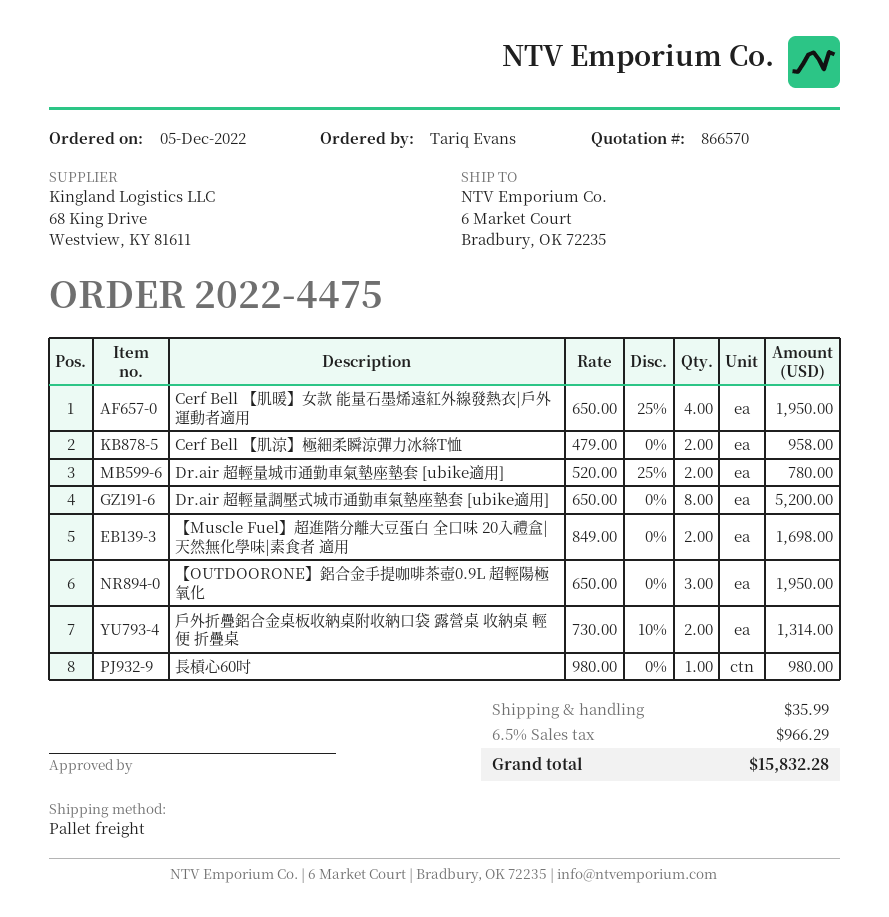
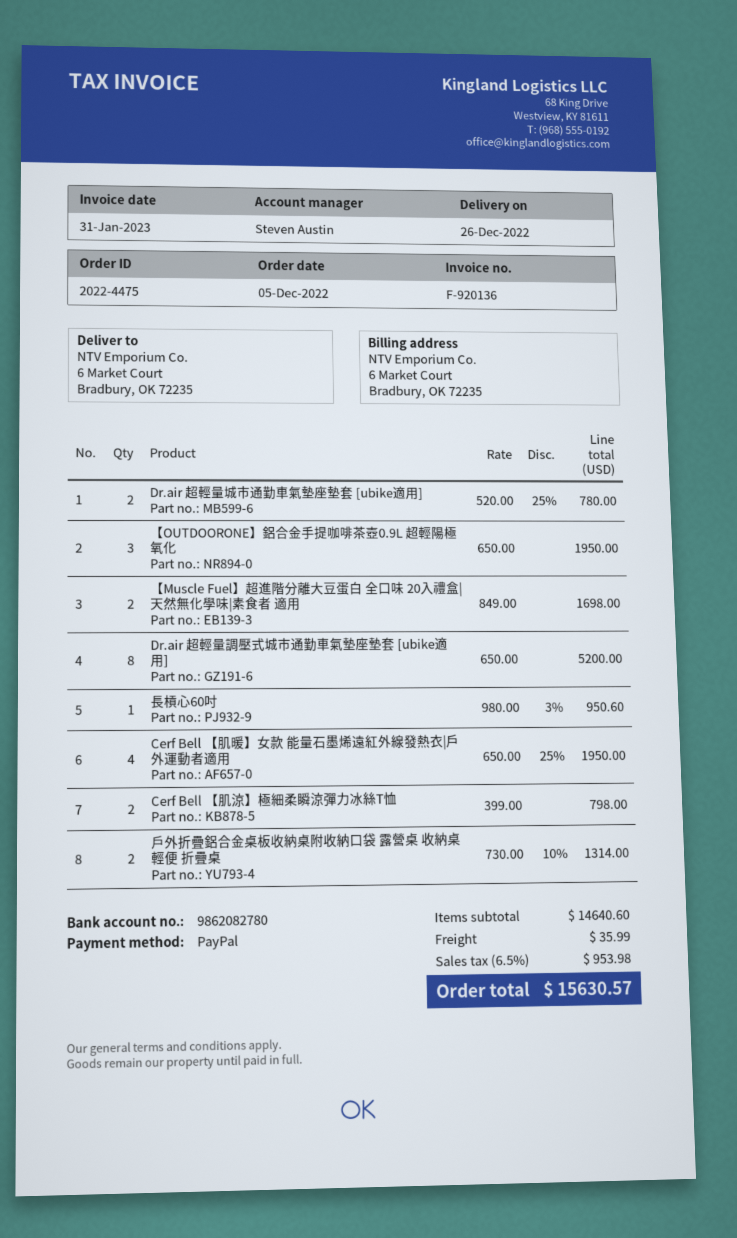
Cerf Bell 【肌涼】極細柔瞬涼彈力冰絲T恤: 2 x 479.00 = 958.00 -> 2 x 399.00 = 798.00
長槓心60吋: 1 x 980.00 = 980.00 -> 1 x 980.00 - 3% = 950.60
tax: 6.5% = 966.29 -> 6.5% = 953.98
total: 15832.28 -> 15630.57

